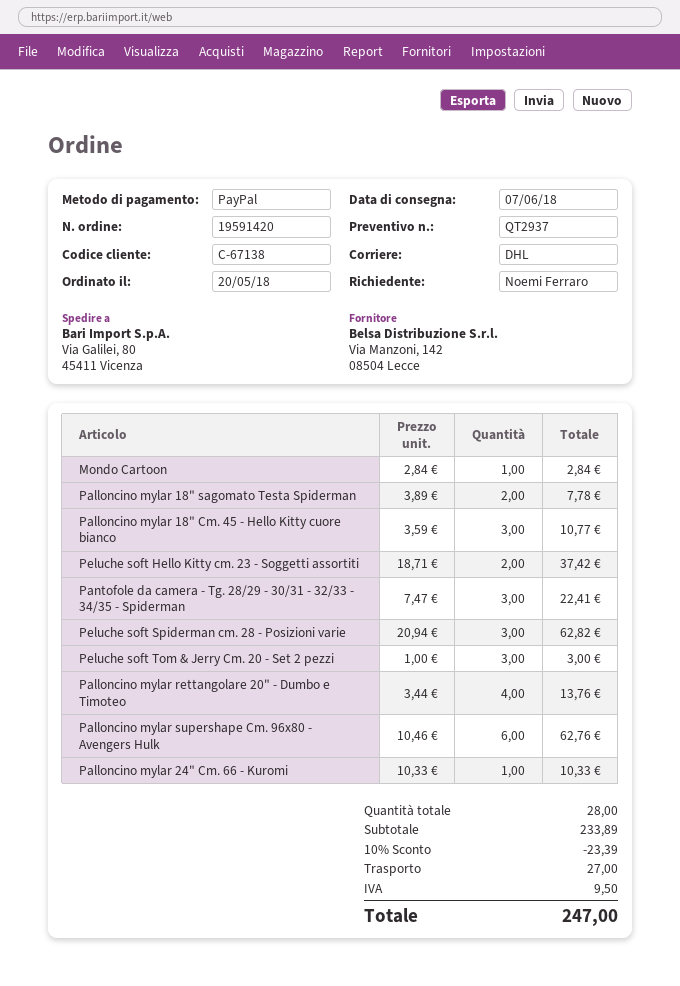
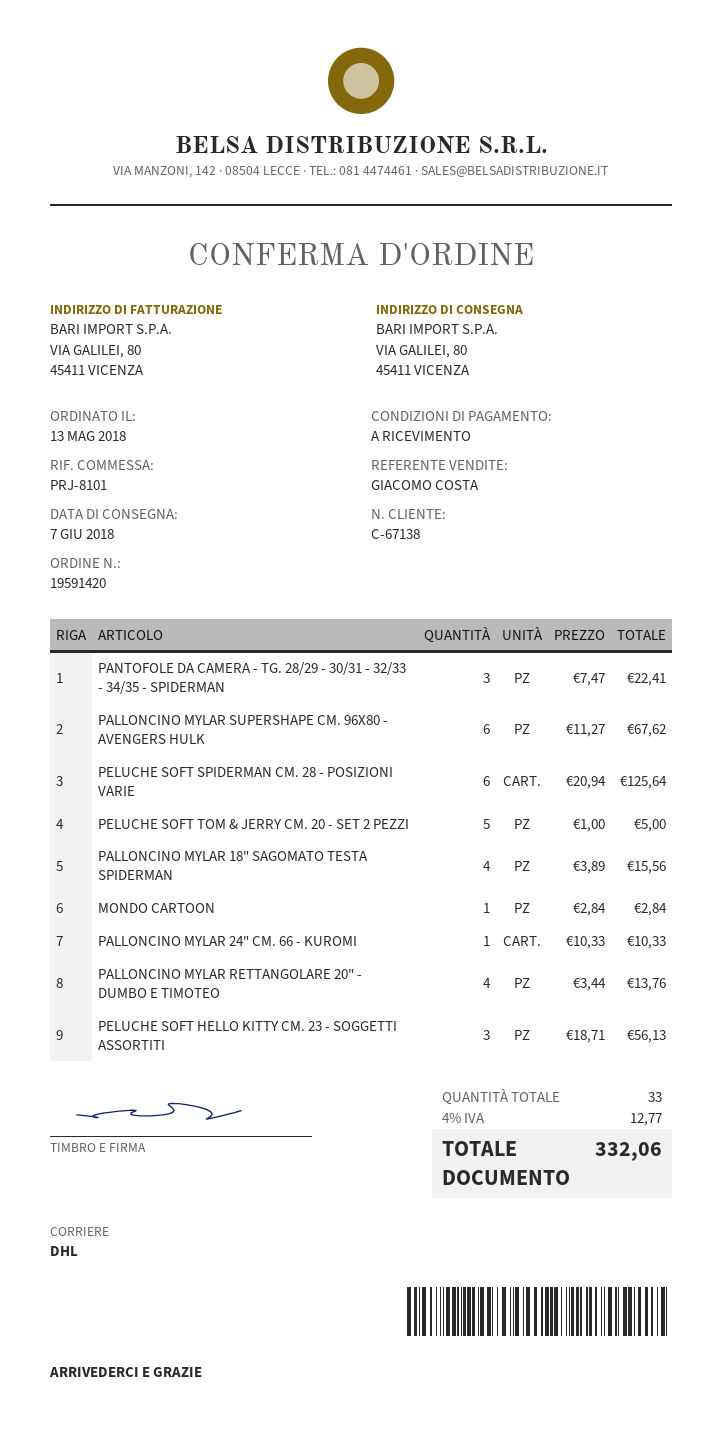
order date: 2018-05-20 -> 2018-05-13
Palloncino mylar 18" sagomato Testa Spiderman: 2 x 3.89 = 7.78 -> 4 x 3.89 = 15.56
Palloncino mylar 18" Cm. 45 - Hello Kitty cuore bianco: 3 x 3.59 = 10.77 -> none
Peluche soft Hello Kitty cm. 23 - Soggetti assortiti: 2 x 18.71 = 37.42 -> 3 x 18.71 = 56.13
Peluche soft Spiderman cm. 28 - Posizioni varie: 3 x 20.94 = 62.82 -> 6 x 20.94 = 125.64
Peluche soft Tom & Jerry Cm. 20 - Set 2 pezzi: 3 x 1.00 = 3.00 -> 5 x 1.00 = 5.00
Palloncino mylar supershape Cm. 96x80 - Avengers Hulk: 6 x 10.46 = 62.76 -> 6 x 11.27 = 67.62
total quantity: 28 -> 33
discount: 10% = 23.39 -> none
shipping: 27.00 -> none
tax: 9.50 -> 12.77
total: 247.00 -> 332.06

